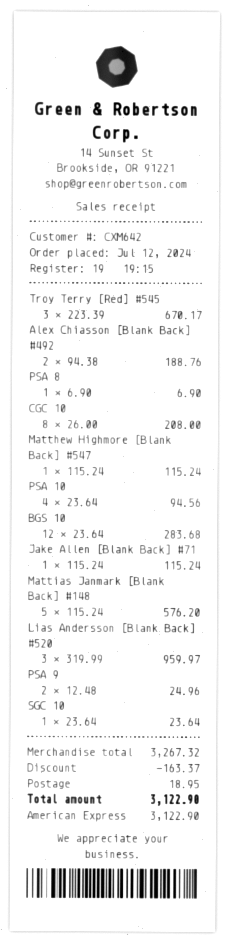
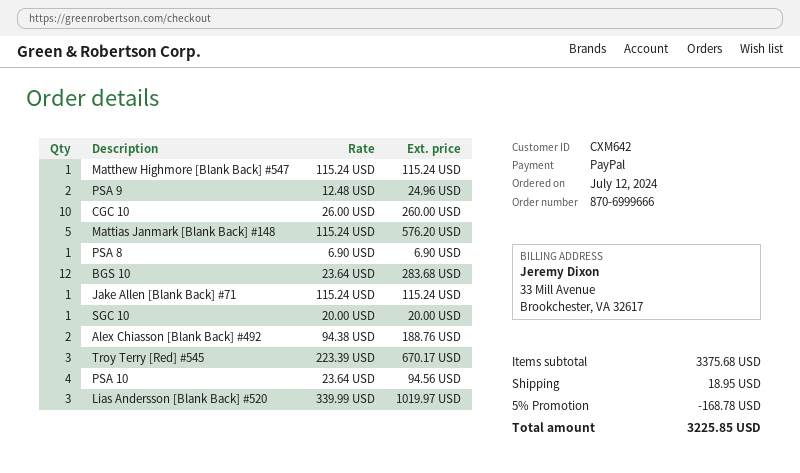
payment method: American Express -> PayPal
CGC 10: 8 x 26.00 = 208.00 -> 10 x 26.00 = 260.00
Lias Andersson [Blank Back] #520: 3 x 319.99 = 959.97 -> 3 x 339.99 = 1019.97
SGC 10: 1 x 23.64 = 23.64 -> 1 x 20.00 = 20.00
subtotal: 3267.32 -> 3375.68
discount: 163.37 -> 168.78
total: 3122.90 -> 3225.85

